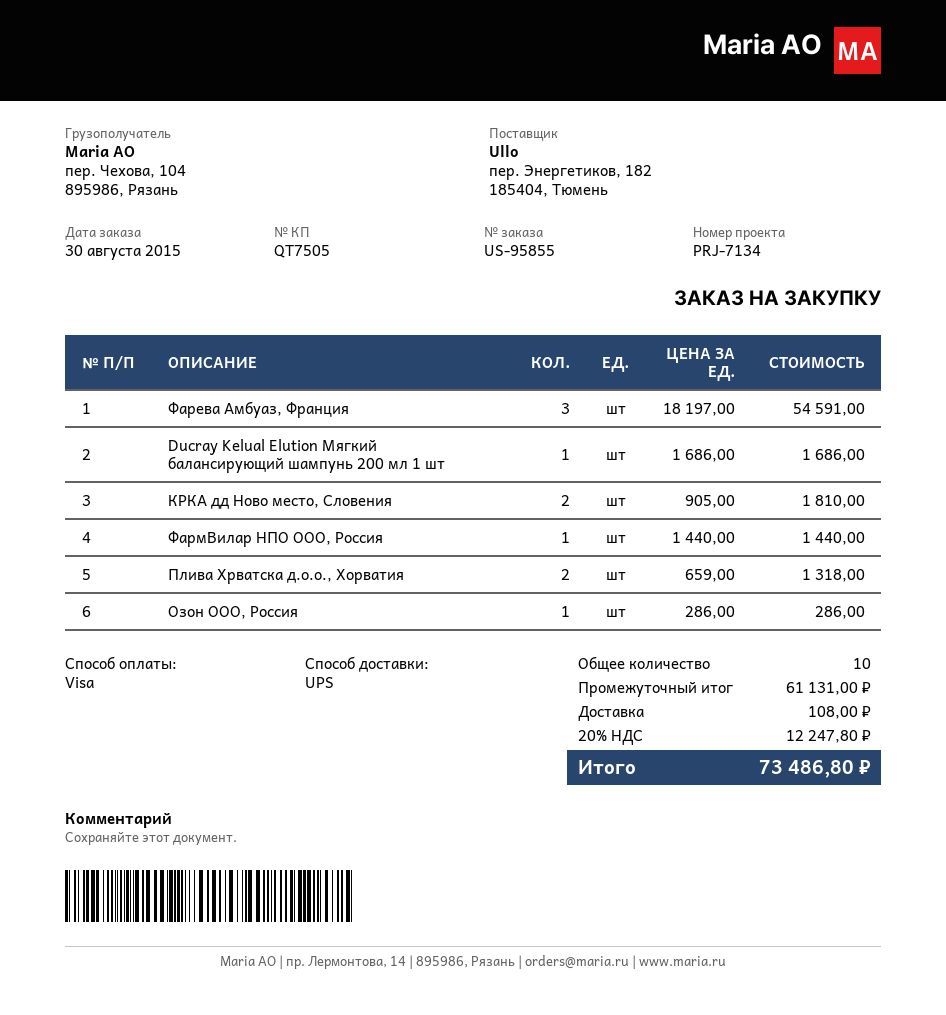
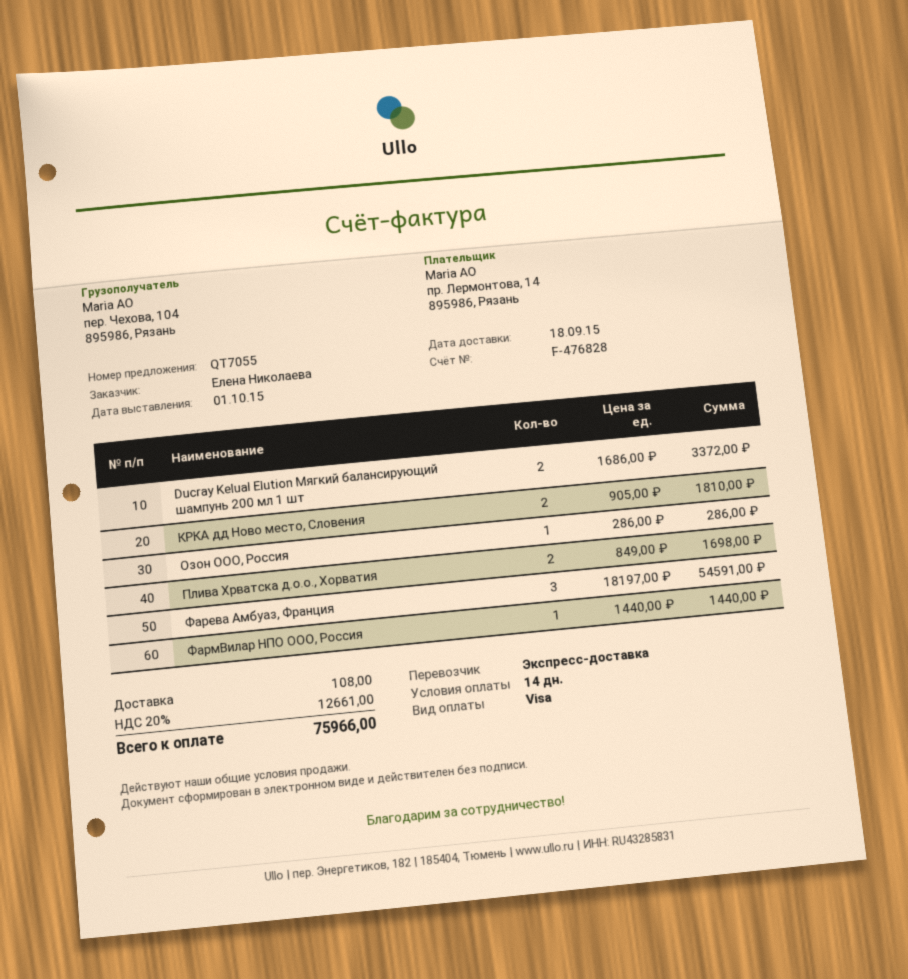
quote number: QT7505 -> QT7055
shipping method: UPS -> express
Ducray Kelual Elution Мягкий балансирующий шампунь 200 мл 1 шт: 1 x 1686.00 = 1686.00 -> 2 x 1686.00 = 3372.00
Плива Хрватска д.о.о., Хорватия: 2 x 659.00 = 1318.00 -> 2 x 849.00 = 1698.00
tax: 20% = 12247.80 -> 20% = 12661.00
total: 73486.80 -> 75966.00

